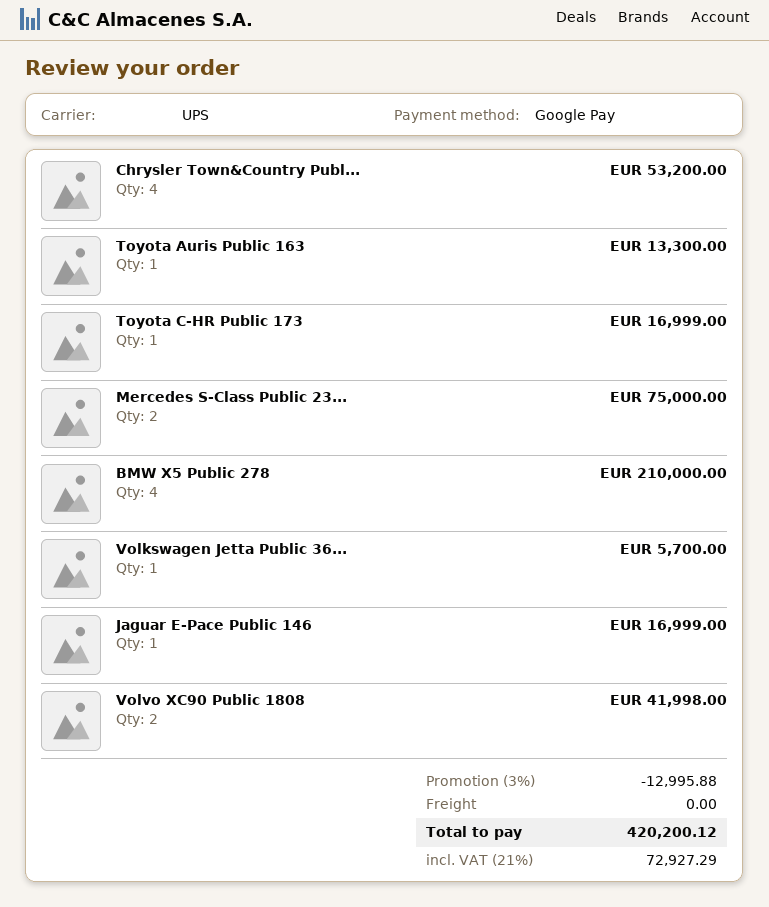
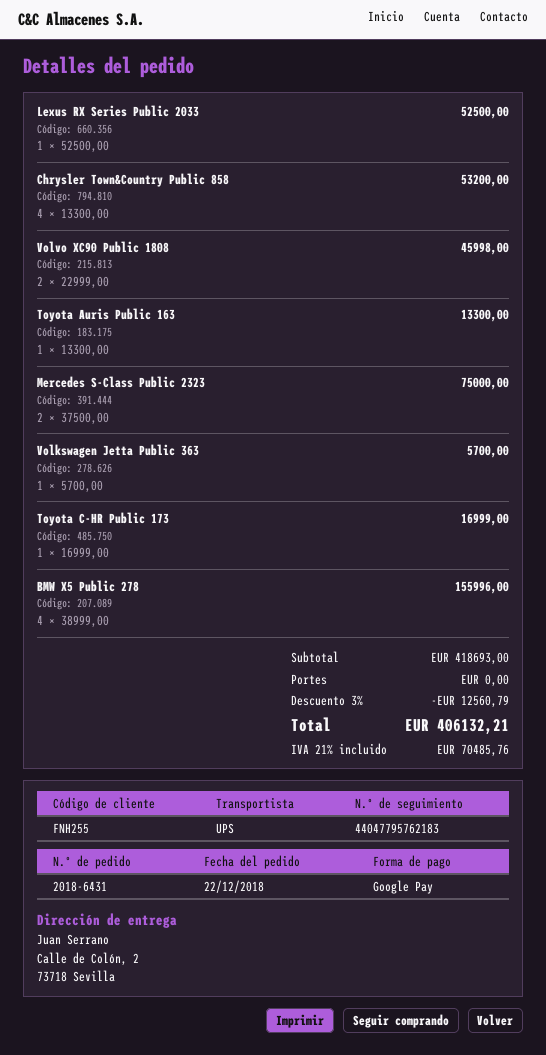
BMW X5 Public 278: 4 for 210000.00 -> 4 for 155996.00
Jaguar E-Pace Public 146: 1 for 16999.00 -> none
Volvo XC90 Public 1808: 2 for 41998.00 -> 2 for 45998.00
Lexus RX Series Public 2033: none -> 1 for 52500.00
discount: 3% = 12995.88 -> 3% = 12560.79
tax: 21% = 72927.29 -> 21% = 70485.76
total: 420200.12 -> 406132.21

